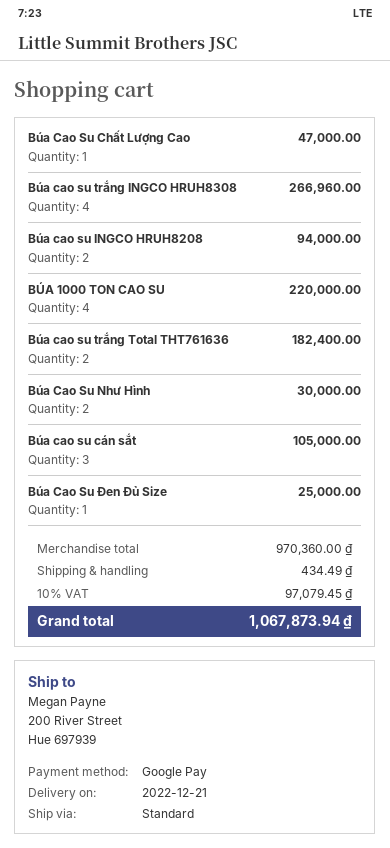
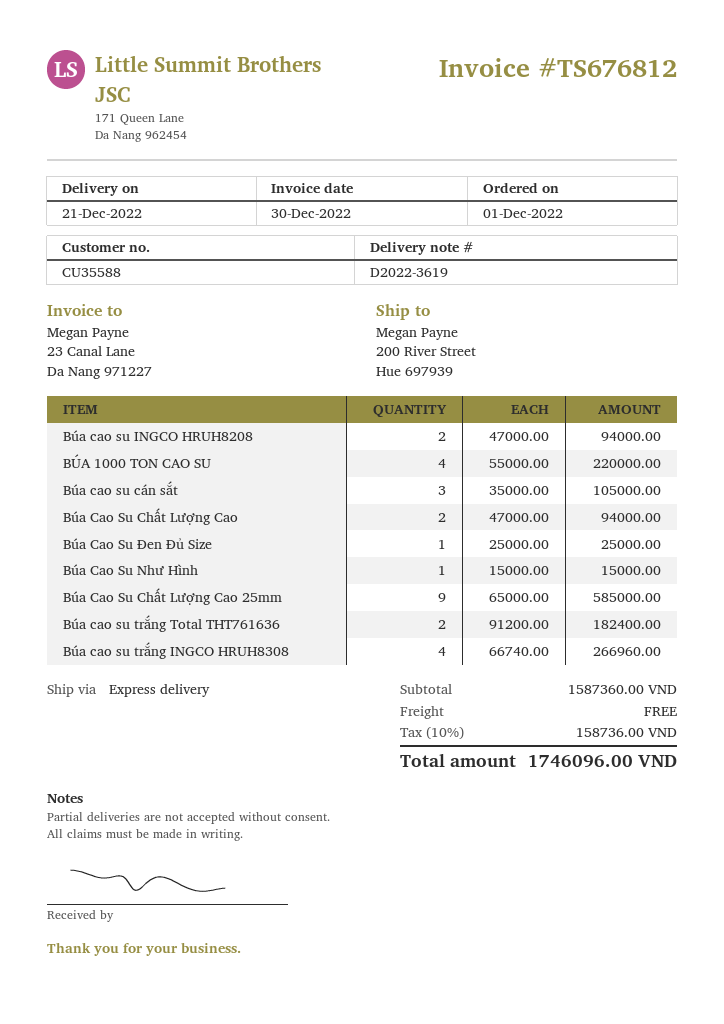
shipping method: standard -> express
Búa Cao Su Chất Lượng Cao: 1 for 47000.00 -> 2 for 94000.00
Búa Cao Su Như Hình: 2 for 30000.00 -> 1 for 15000.00
Búa Cao Su Chất Lượng Cao 25mm: none -> 9 for 585000.00
subtotal: 970360.00 -> 1587360.00
shipping: 434.49 -> 0.00
tax: 10% = 97079.45 -> 10% = 158736.00
total: 1067873.94 -> 1746096.00

